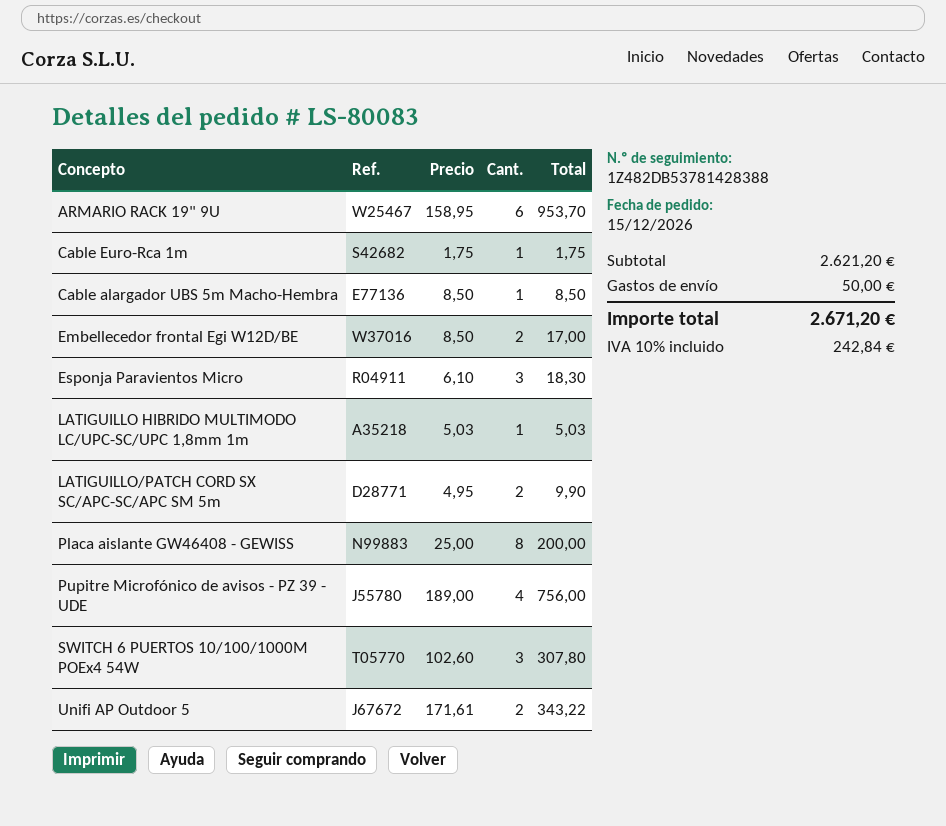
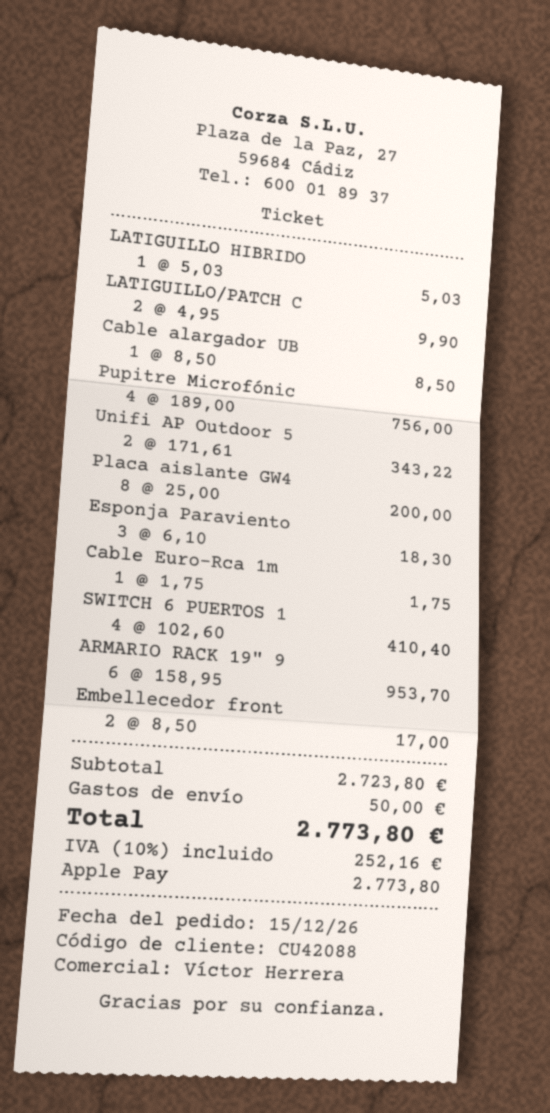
SWITCH 6 PUERTOS 10/100/1000M POEx4 54W: 3 x 102.60 = 307.80 -> 4 x 102.60 = 410.40
subtotal: 2621.20 -> 2723.80
tax: 10% = 242.84 -> 10% = 252.16
total: 2671.20 -> 2773.80

